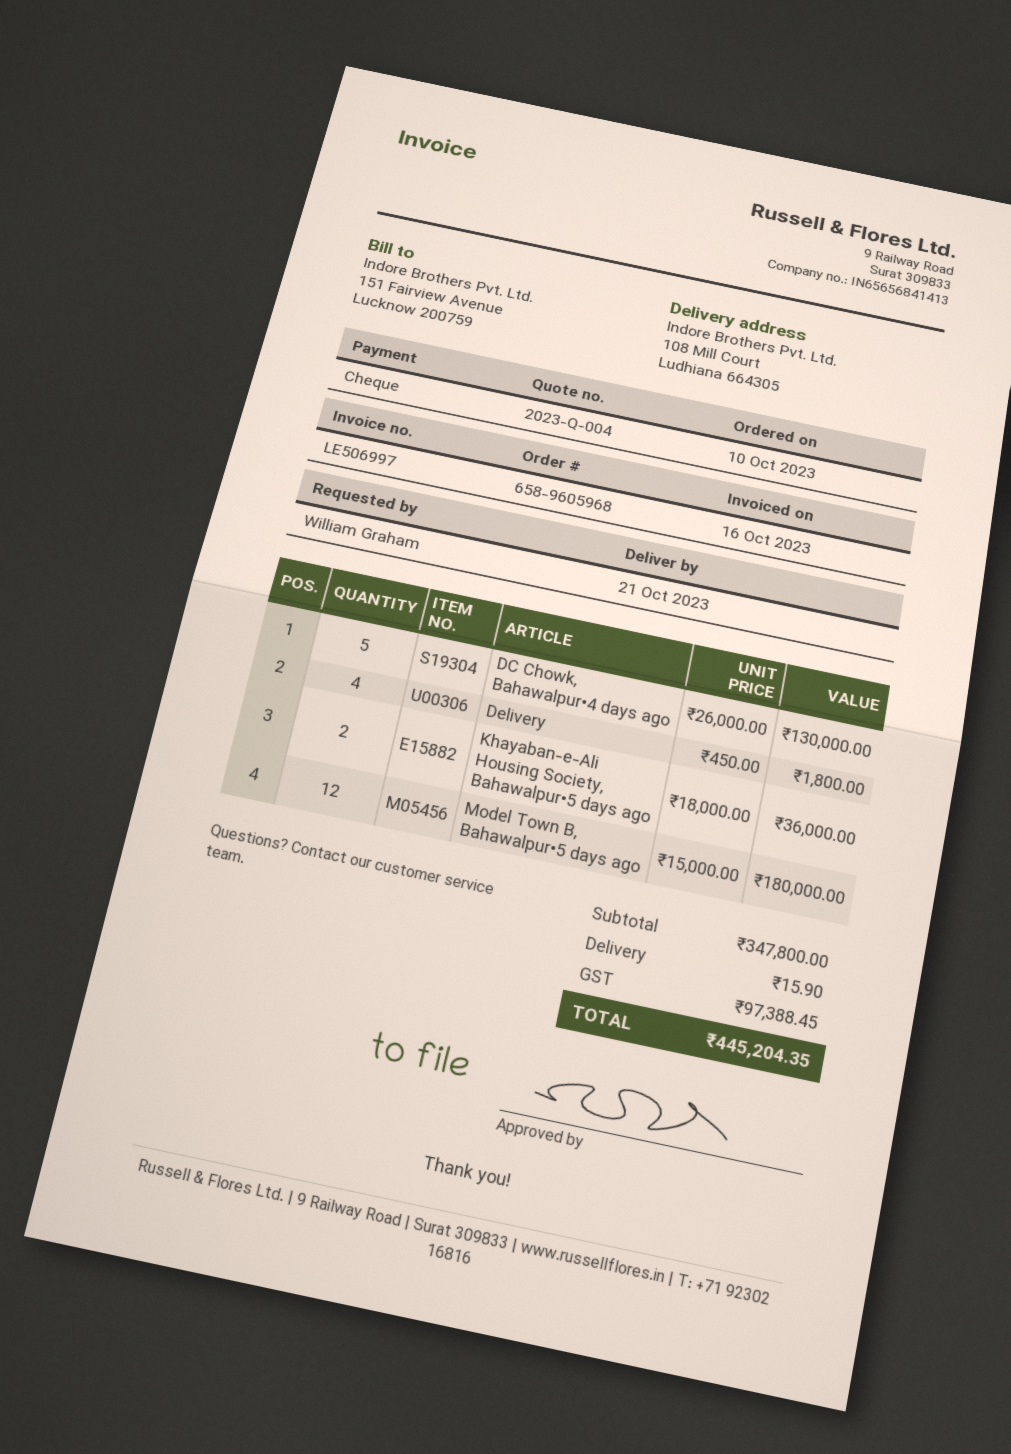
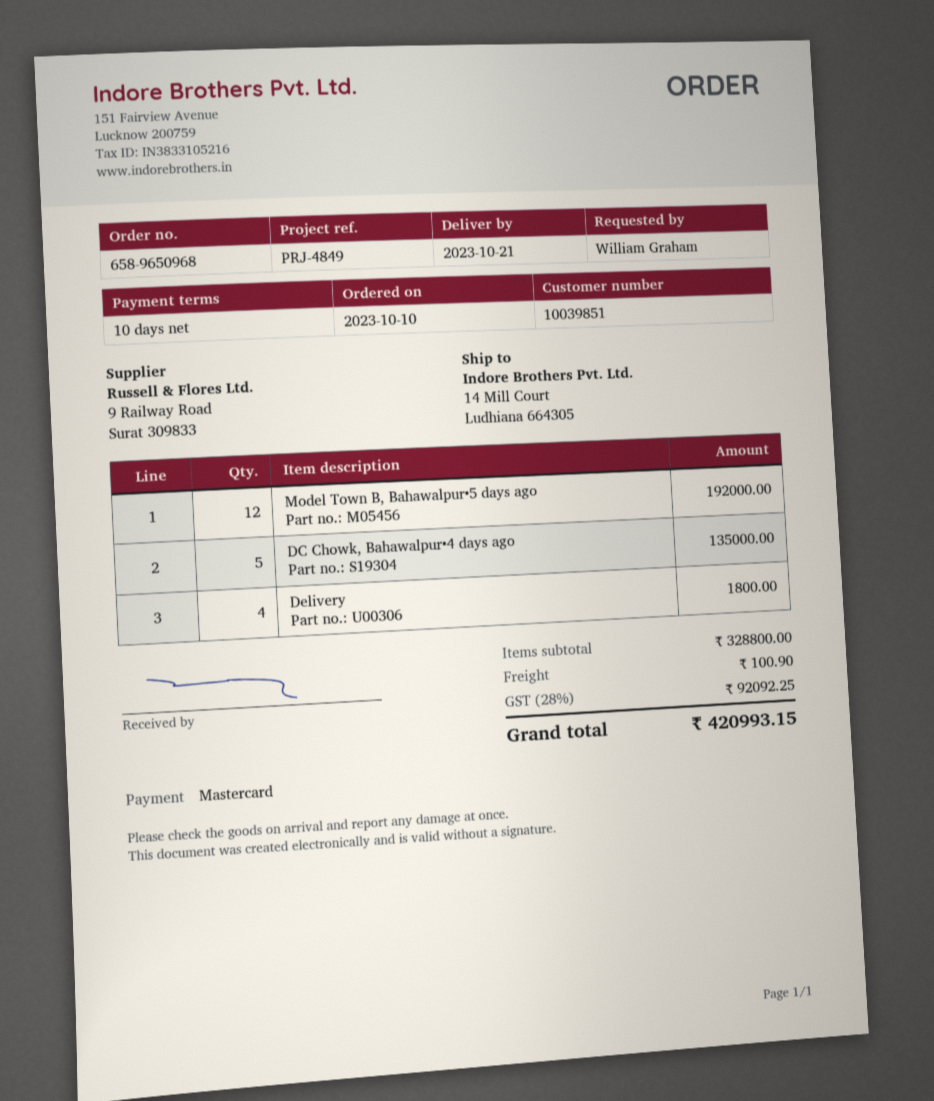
order number: 658-9605968 -> 658-9650968
payment method: cheque -> Mastercard
ship to: 108 Mill Court, Ludhiana 664305 -> 14 Mill Court, Ludhiana 664305
DC Chowk, Bahawalpur•4 days ago: 5 for 130000.00 -> 5 for 135000.00
Khayaban-e-Ali Housing Society, Bahawalpur•5 days ago: 2 for 36000.00 -> none
Model Town B, Bahawalpur•5 days ago: 12 for 180000.00 -> 12 for 192000.00
subtotal: 347800.00 -> 328800.00
shipping: 15.90 -> 100.90
tax: 97388.45 -> 92092.25
total: 445204.35 -> 420993.15

